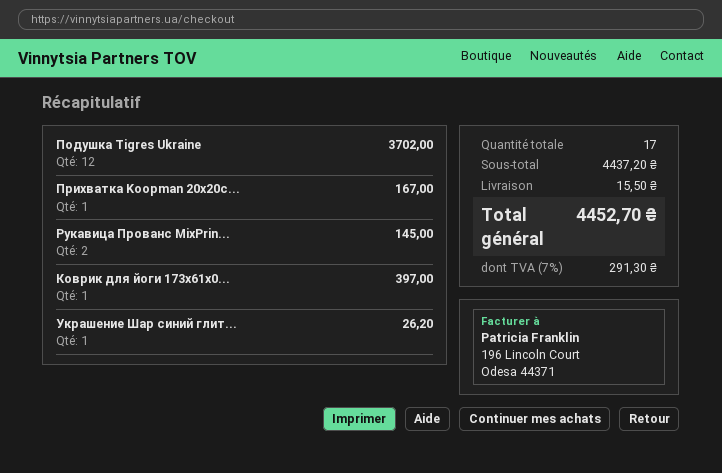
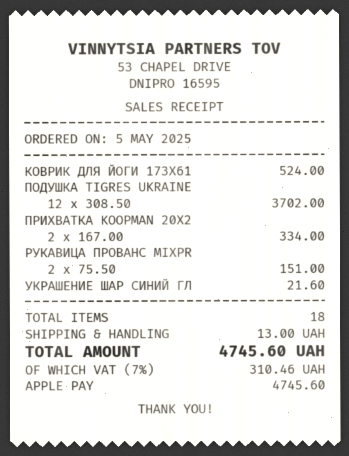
Прихватка Koopman 20х20с...: 1 for 167.00 -> 2 for 334.00
Рукавица Прованс MixPrin...: 2 for 145.00 -> 2 for 151.00
Коврик для йоги 173х61х0...: 1 for 397.00 -> 1 for 524.00
Украшение Шар синий глит...: 1 for 26.20 -> 1 for 21.60
total quantity: 17 -> 18
shipping: 15.50 -> 13.00
tax: 7% = 291.30 -> 7% = 310.46
total: 4452.70 -> 4745.60

